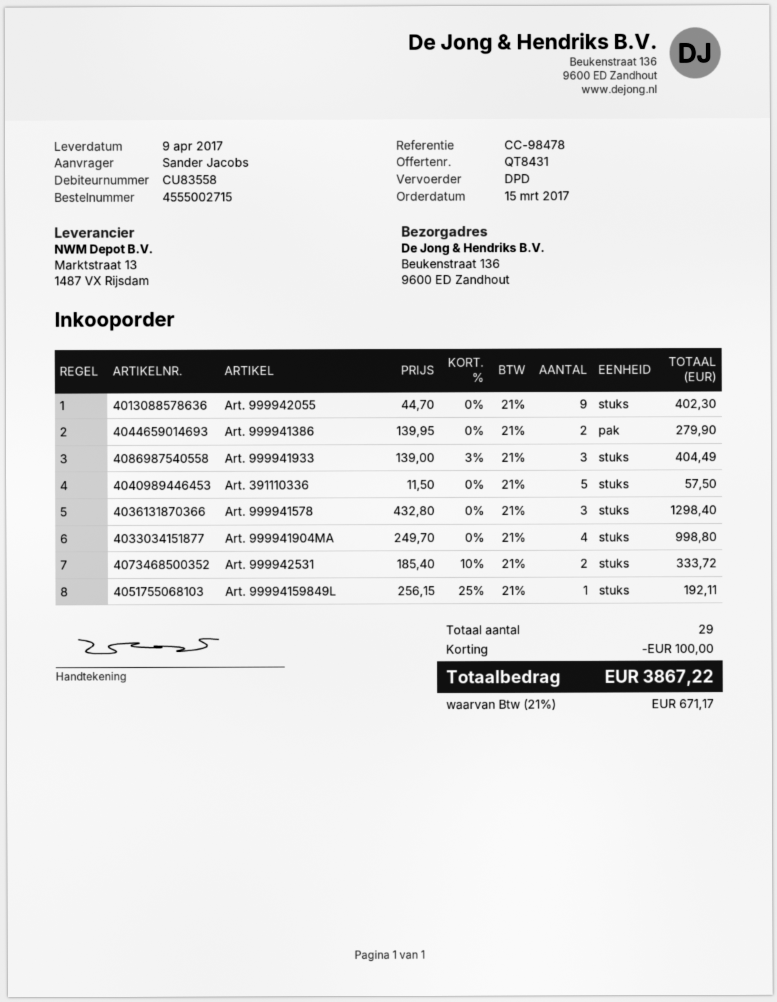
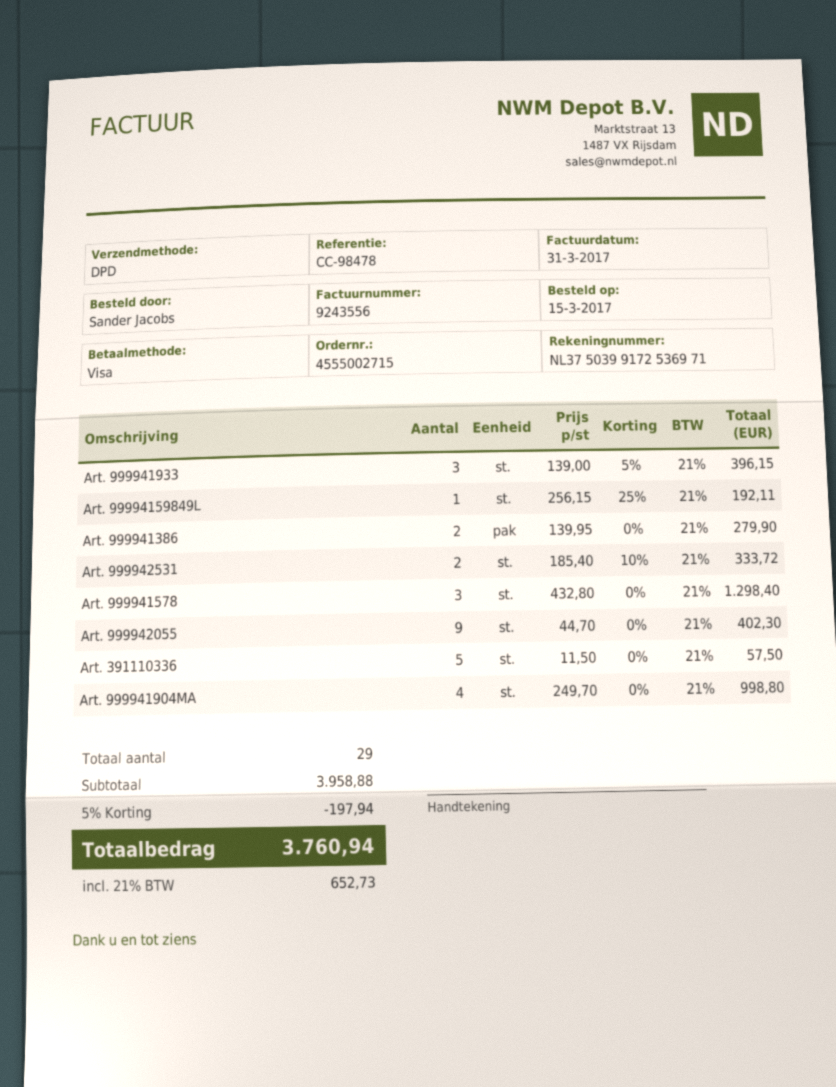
Art. 999941933: 3 x 139.00 - 3% = 404.49 -> 3 x 139.00 - 5% = 396.15
discount: 100.00 -> 197.94
tax: 21% = 671.17 -> 21% = 652.73
total: 3867.22 -> 3760.94

